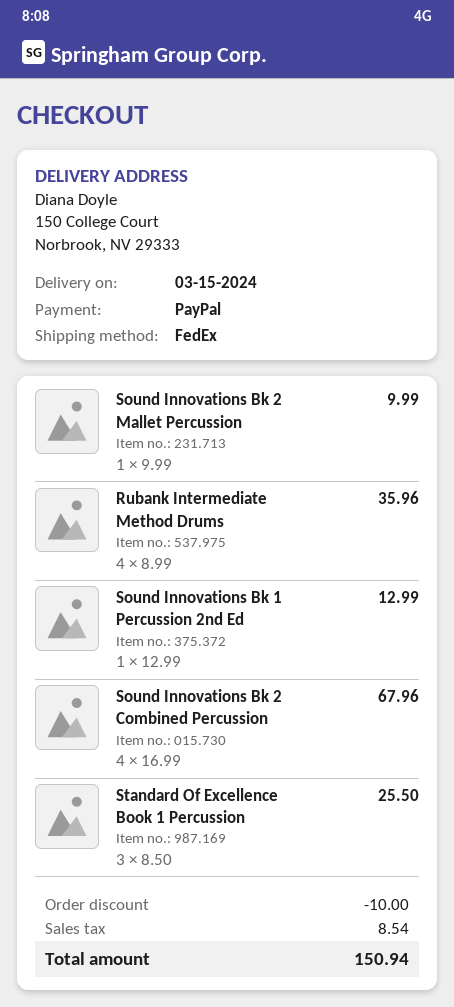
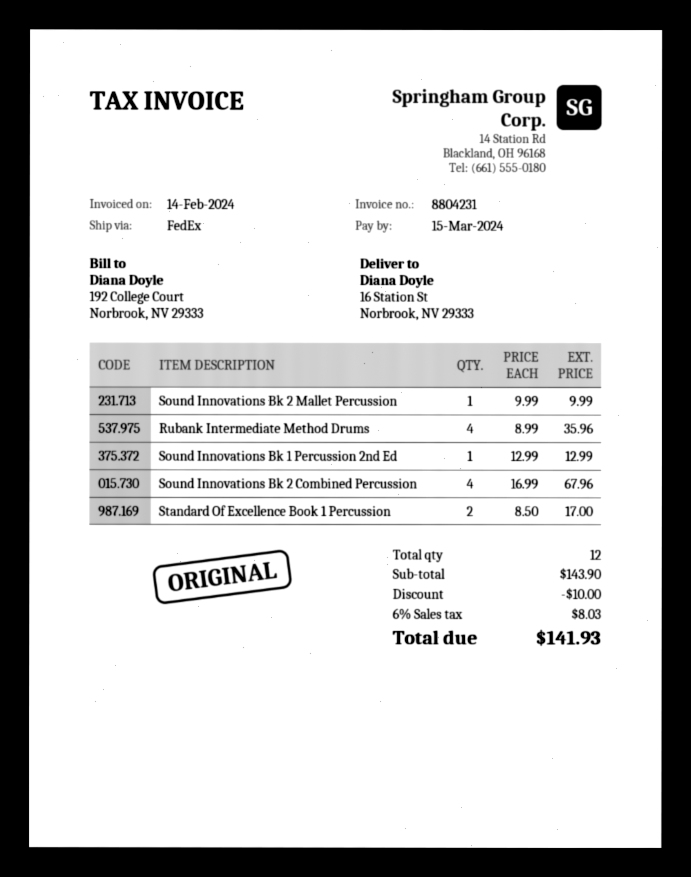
ship to: 150 College Court, Norbrook, NV 29333 -> 16 Station St, Norbrook, NV 29333
Standard Of Excellence Book 1 Percussion: 3 x 8.50 = 25.50 -> 2 x 8.50 = 17.00
tax: 8.54 -> 8.03
total: 150.94 -> 141.93

